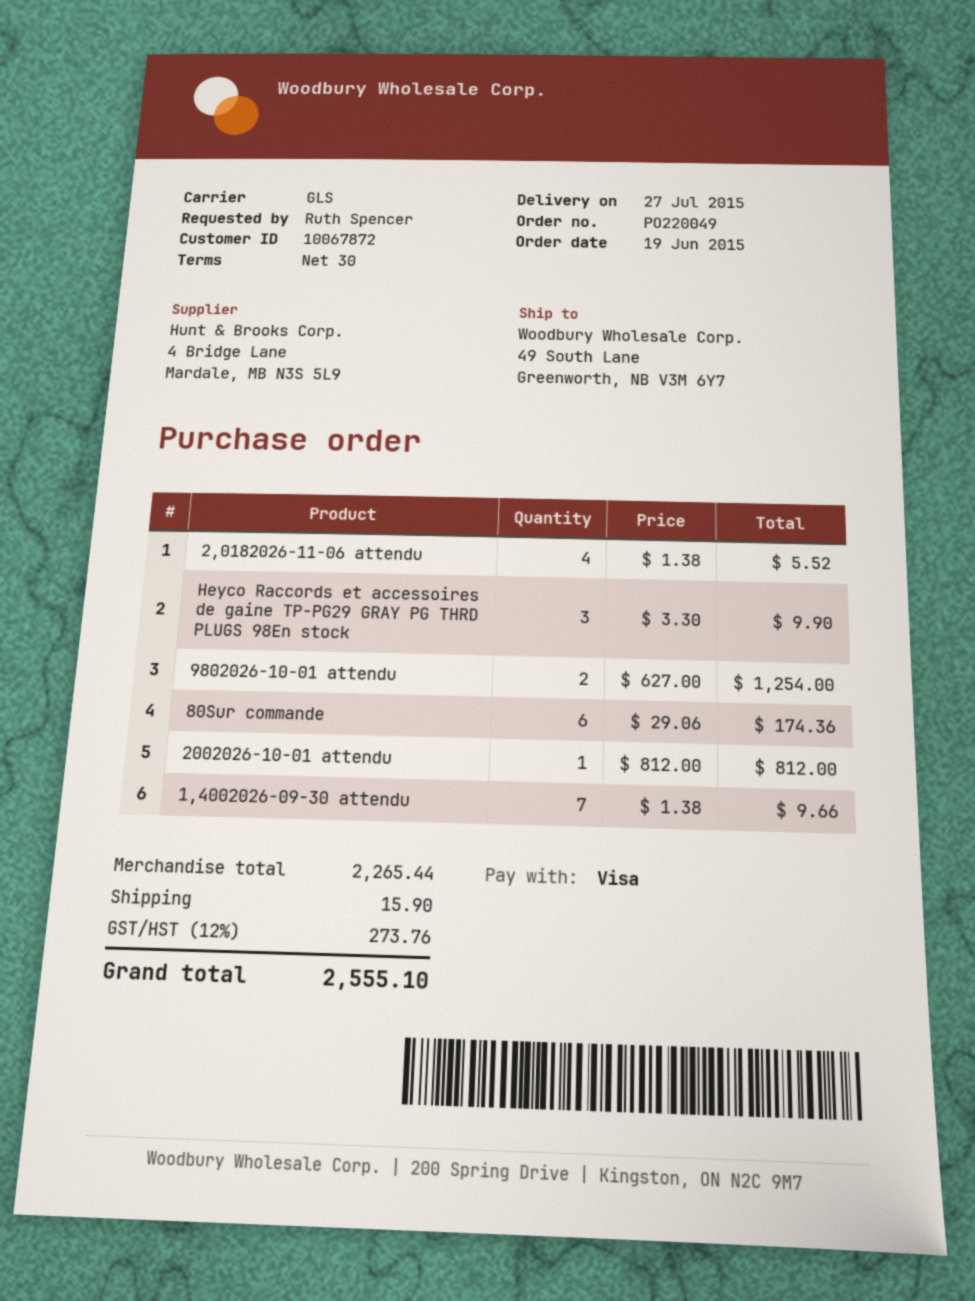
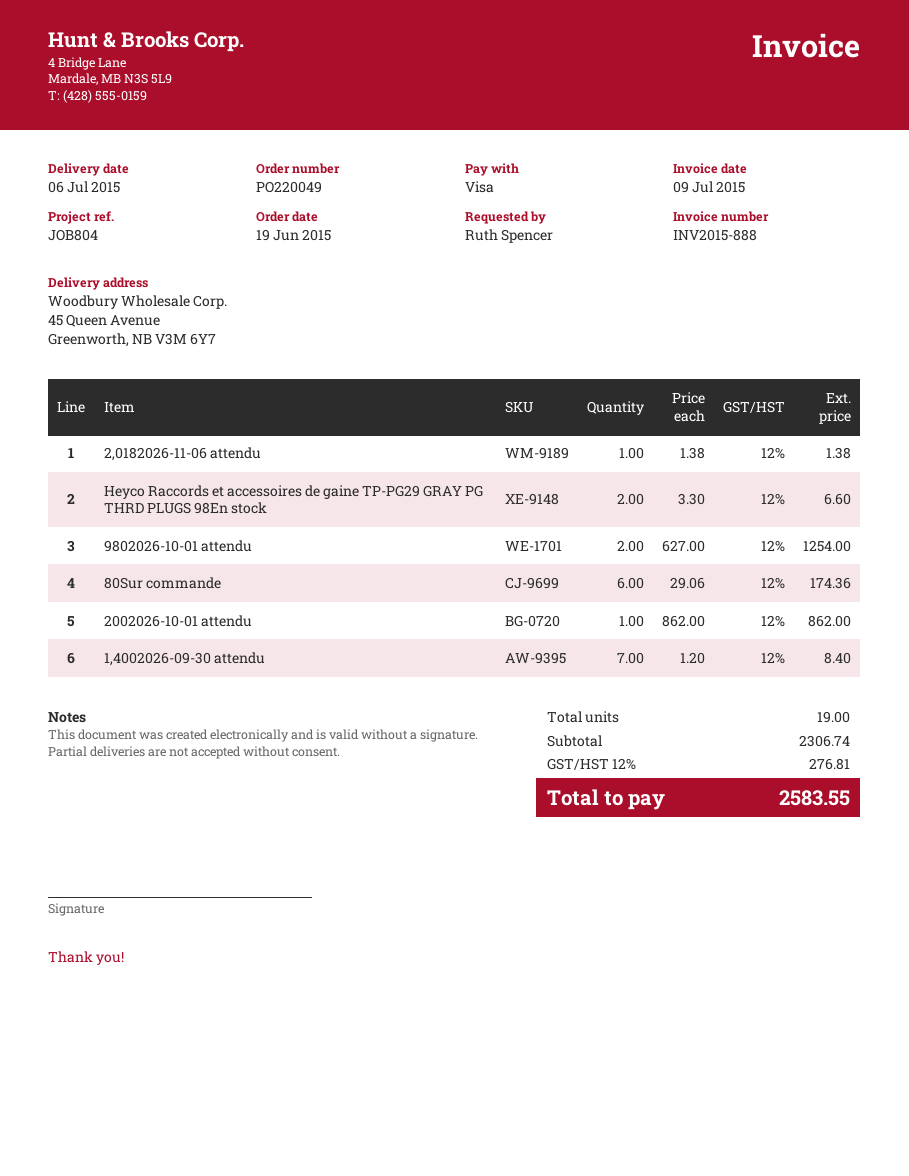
delivery date: 2015-07-27 -> 2015-07-06
ship to: 49 South Lane, Greenworth, NB V3M 6Y7 -> 45 Queen Avenue, Greenworth, NB V3M 6Y7
2,0182026-11-06 attendu: 4 x 1.38 = 5.52 -> 1 x 1.38 = 1.38
Heyco Raccords et accessoires de gaine TP-PG29 GRAY PG THRD PLUGS 98En stock: 3 x 3.30 = 9.90 -> 2 x 3.30 = 6.60
2002026-10-01 attendu: 1 x 812.00 = 812.00 -> 1 x 862.00 = 862.00
1,4002026-09-30 attendu: 7 x 1.38 = 9.66 -> 7 x 1.20 = 8.40
subtotal: 2265.44 -> 2306.74
shipping: 15.90 -> none
tax: 12% = 273.76 -> 12% = 276.81
total: 2555.10 -> 2583.55

